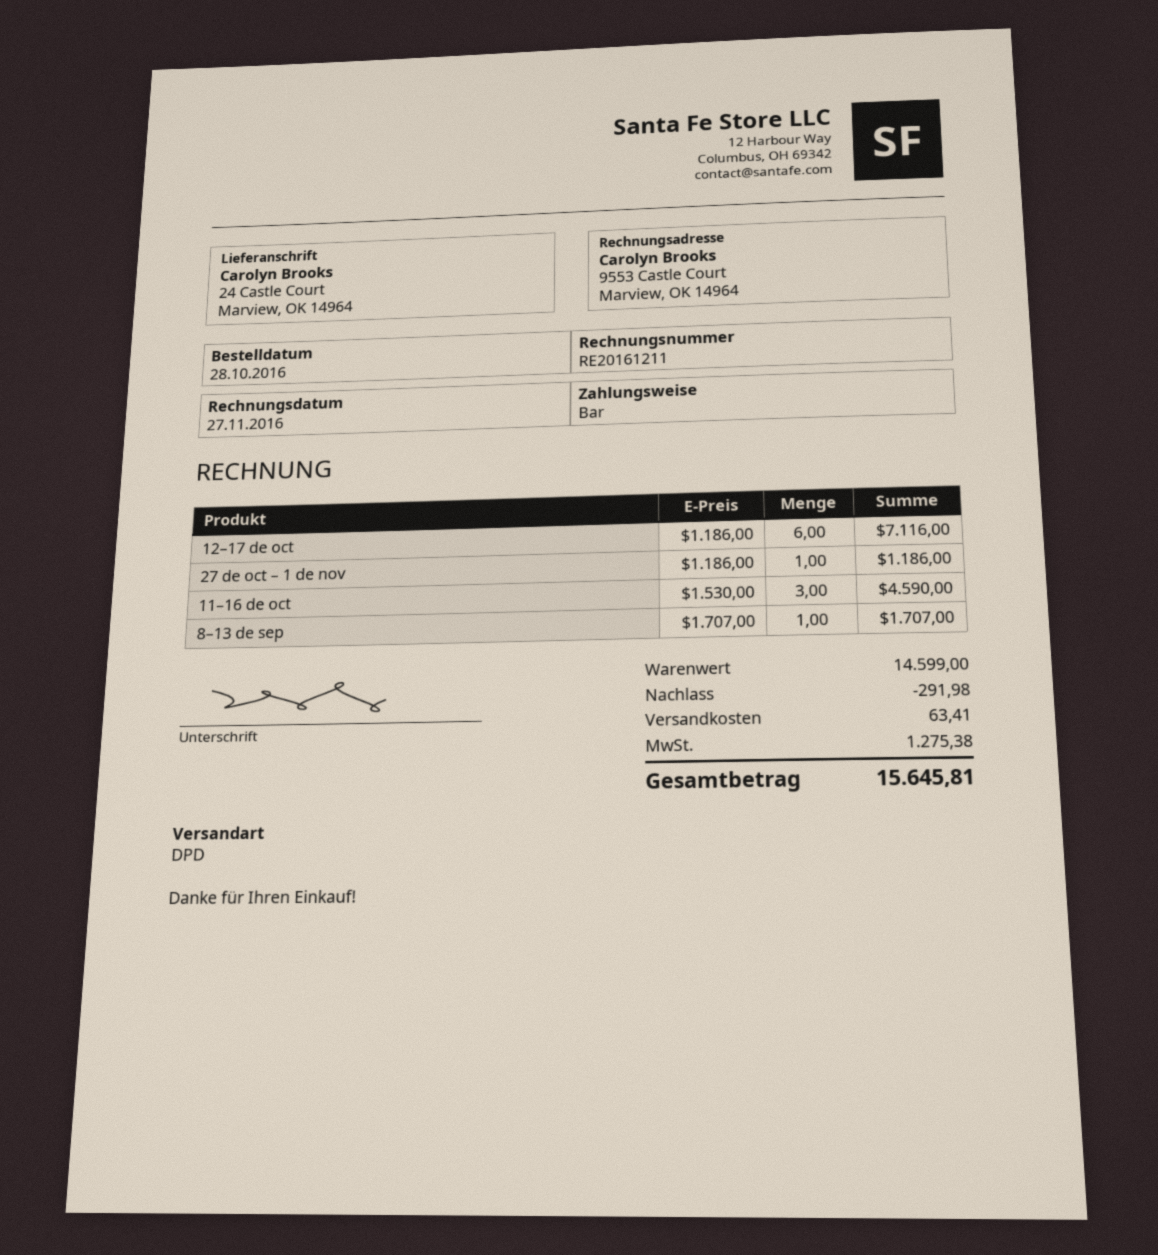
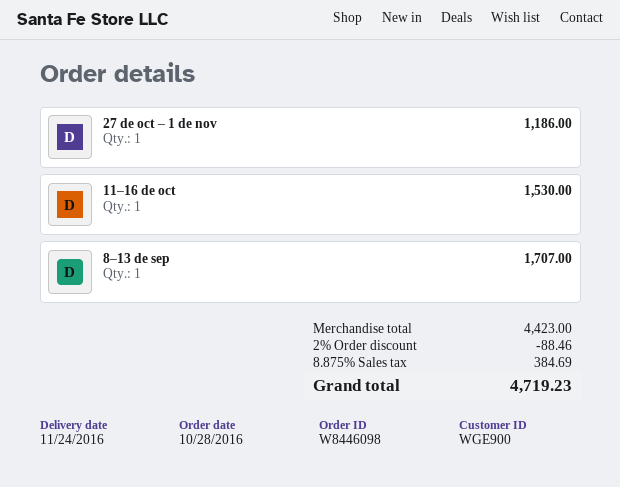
12–17 de oct: 6 for 7116.00 -> none
11–16 de oct: 3 for 4590.00 -> 1 for 1530.00
subtotal: 14599.00 -> 4423.00
discount: 291.98 -> 88.46
shipping: 63.41 -> none
tax: 1275.38 -> 384.69
total: 15645.81 -> 4719.23

